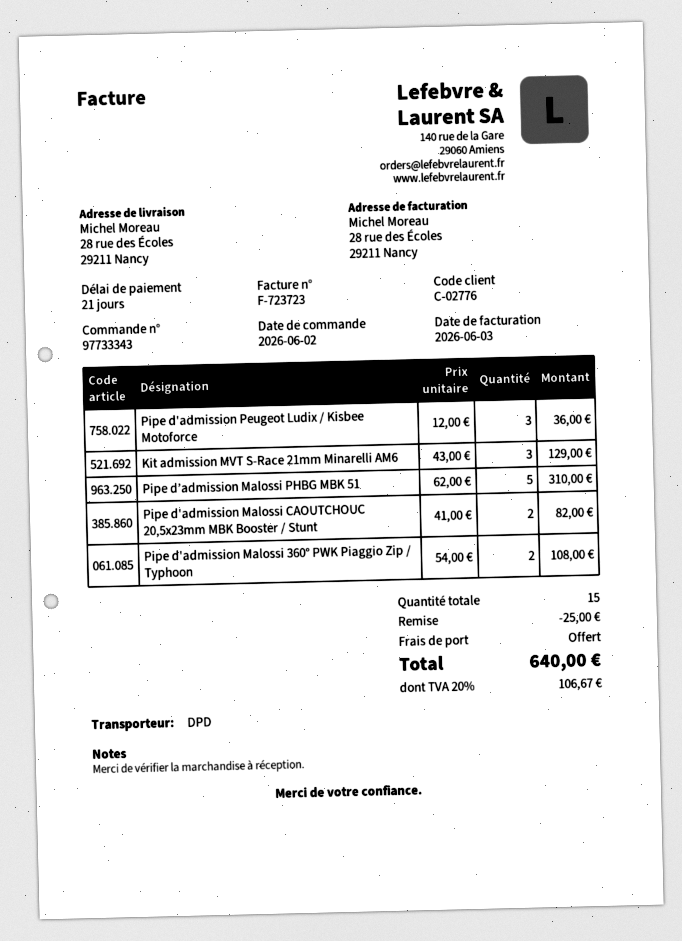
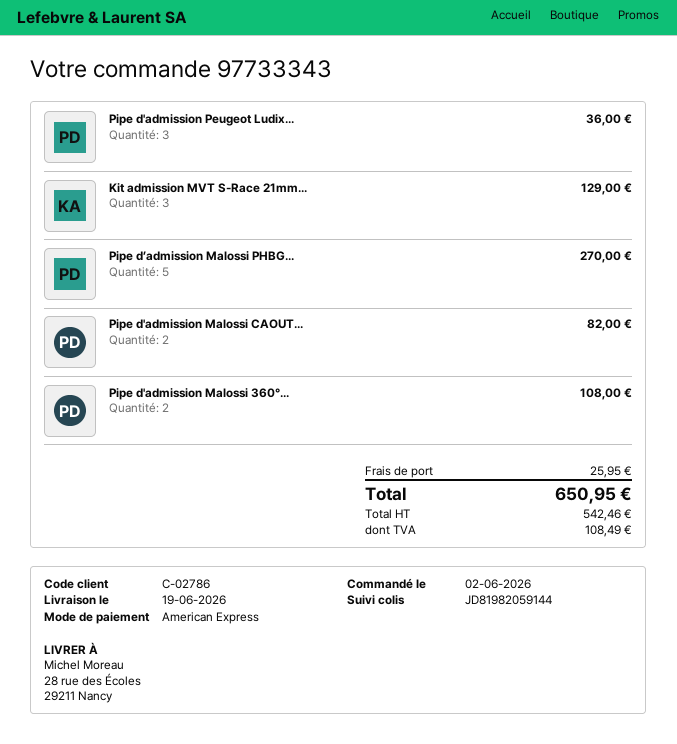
customer number: C-02776 -> C-02786
Pipe d’admission Malossi PHBG MBK 51: 5 for 310.00 -> 5 for 270.00
discount: 25.00 -> none
shipping: 0.00 -> 25.95
tax: 106.67 -> 108.49
total: 640.00 -> 650.95

